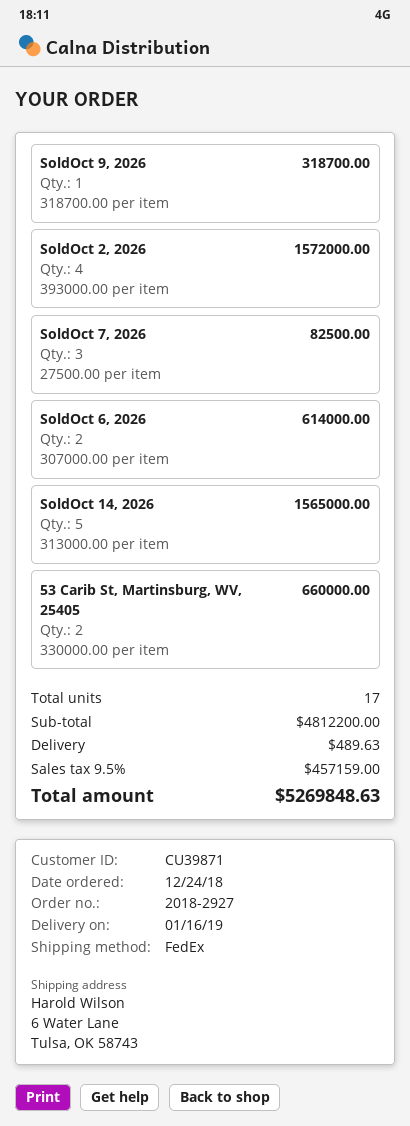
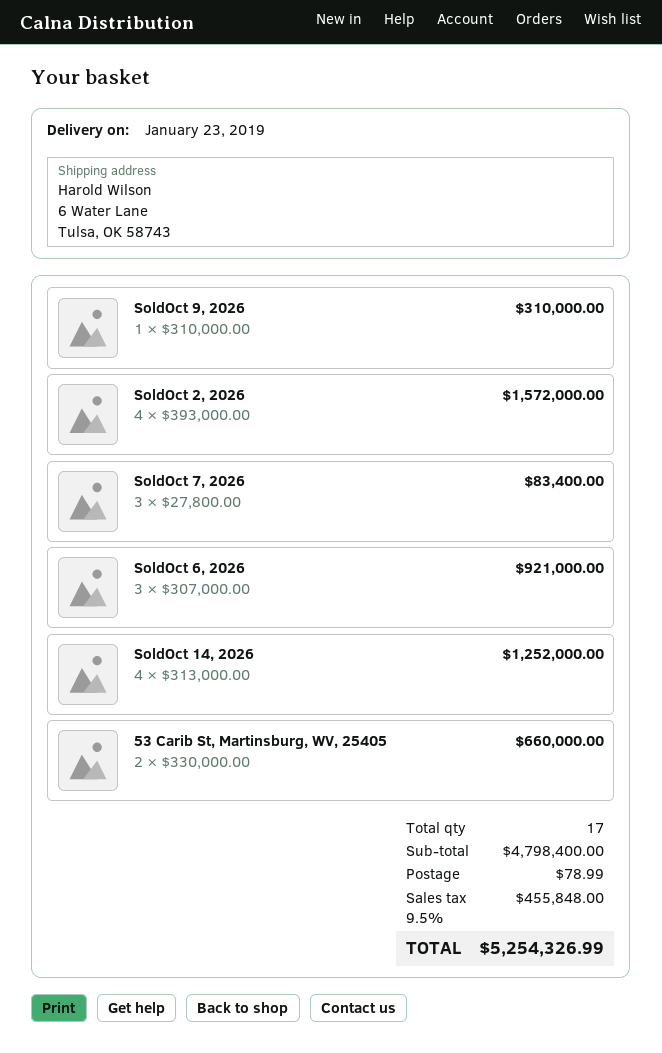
delivery date: 2019-01-16 -> 2019-01-23
SoldOct 9, 2026: 1 x 318700.00 = 318700.00 -> 1 x 310000.00 = 310000.00
SoldOct 7, 2026: 3 x 27500.00 = 82500.00 -> 3 x 27800.00 = 83400.00
SoldOct 6, 2026: 2 x 307000.00 = 614000.00 -> 3 x 307000.00 = 921000.00
SoldOct 14, 2026: 5 x 313000.00 = 1565000.00 -> 4 x 313000.00 = 1252000.00
subtotal: 4812200.00 -> 4798400.00
shipping: 489.63 -> 78.99
tax: 9.5% = 457159.00 -> 9.5% = 455848.00
total: 5269848.63 -> 5254326.99

